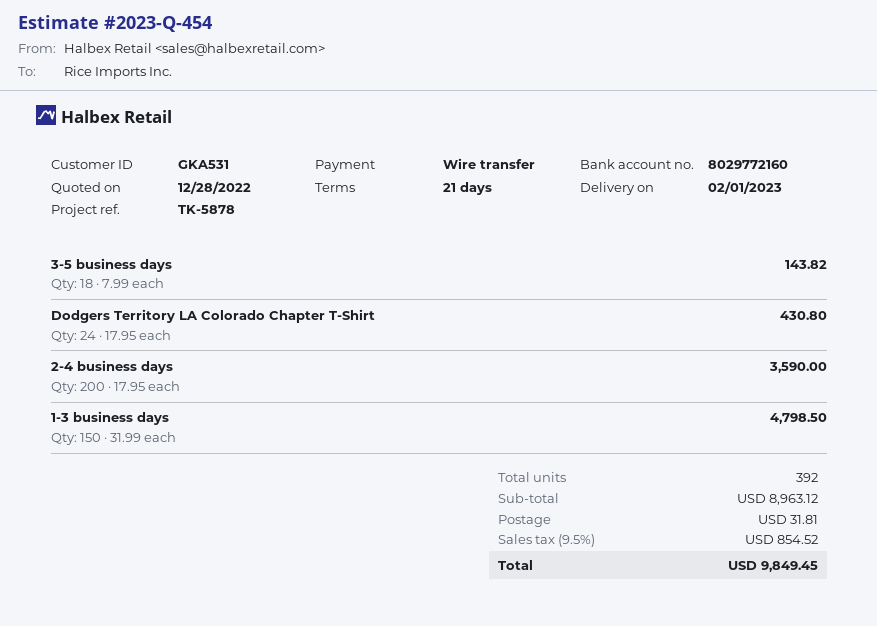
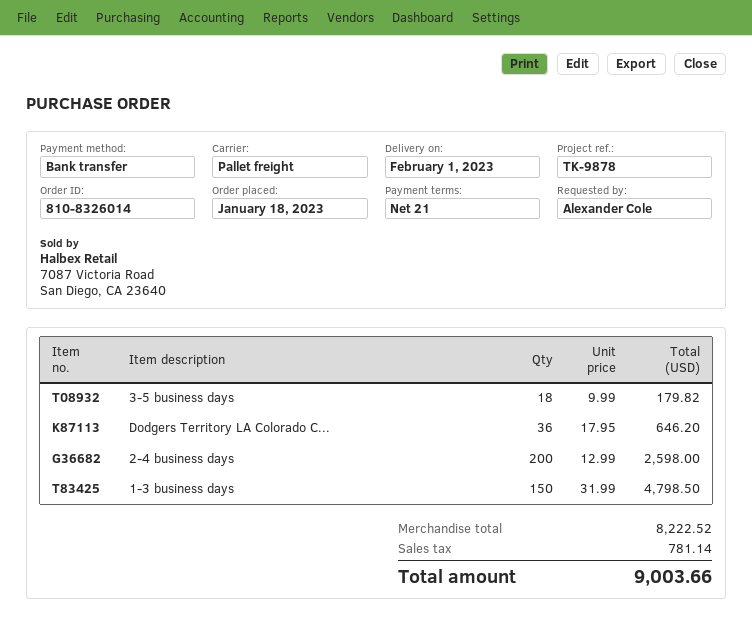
reference: TK-5878 -> TK-9878
3-5 business days: 18 x 7.99 = 143.82 -> 18 x 9.99 = 179.82
Dodgers Territory LA Colorado Chapter T-Shirt: 24 x 17.95 = 430.80 -> 36 x 17.95 = 646.20
2-4 business days: 200 x 17.95 = 3590.00 -> 200 x 12.99 = 2598.00
subtotal: 8963.12 -> 8222.52
shipping: 31.81 -> none
tax: 854.52 -> 781.14
total: 9849.45 -> 9003.66

